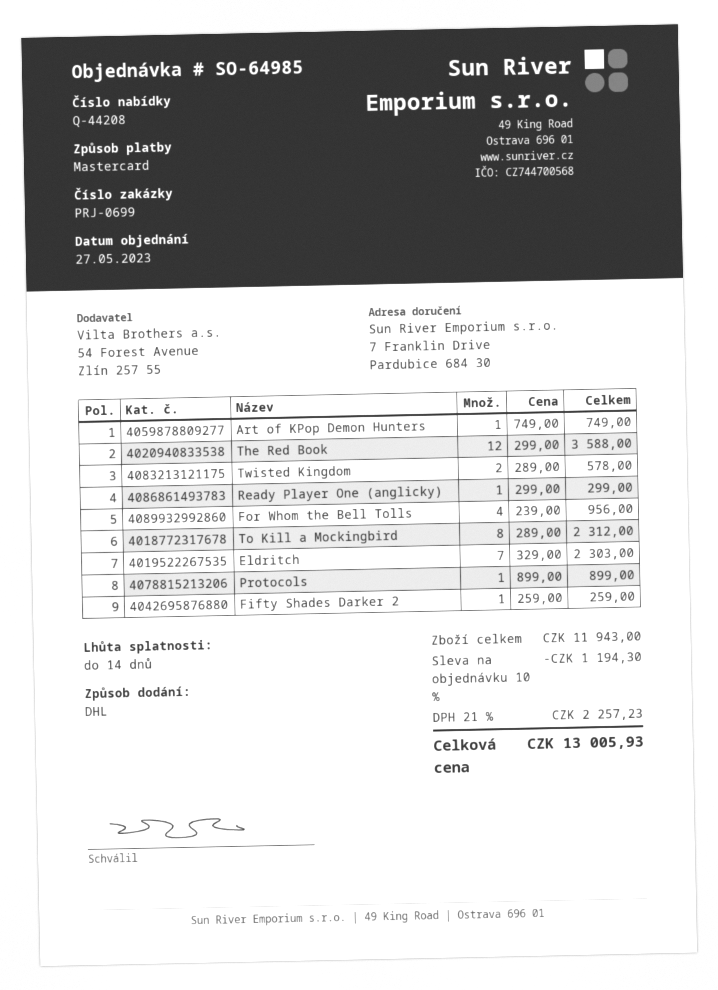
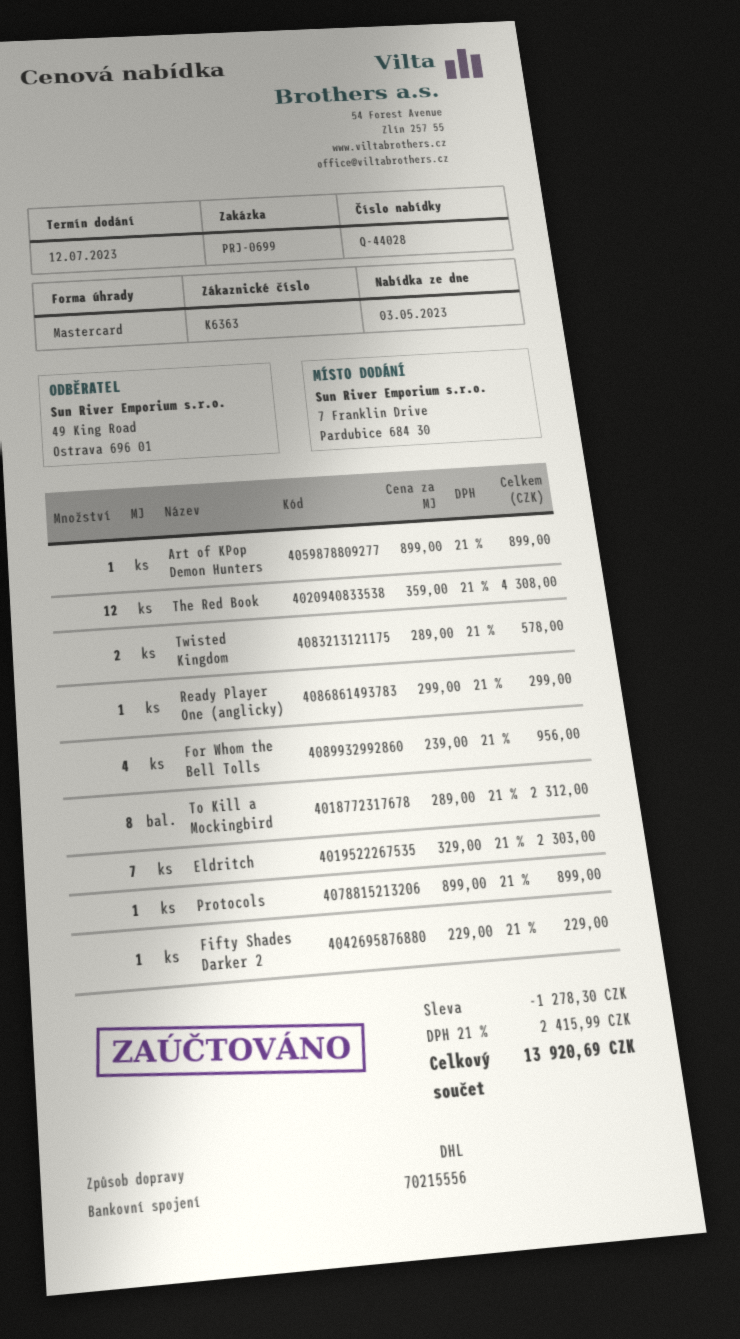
quote number: Q-44208 -> Q-44028
Art of KPop Demon Hunters: 1 x 749.00 = 749.00 -> 1 x 899.00 = 899.00
The Red Book: 12 x 299.00 = 3588.00 -> 12 x 359.00 = 4308.00
Fifty Shades Darker 2: 1 x 259.00 = 259.00 -> 1 x 229.00 = 229.00
discount: 1194.30 -> 1278.30
tax: 21% = 2257.23 -> 21% = 2415.99
total: 13005.93 -> 13920.69

